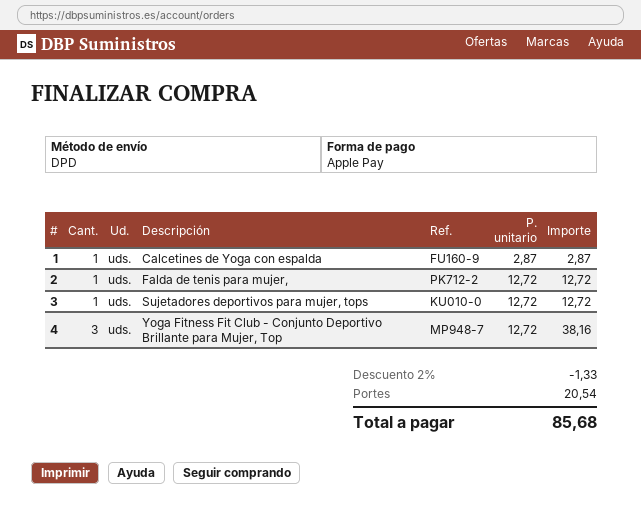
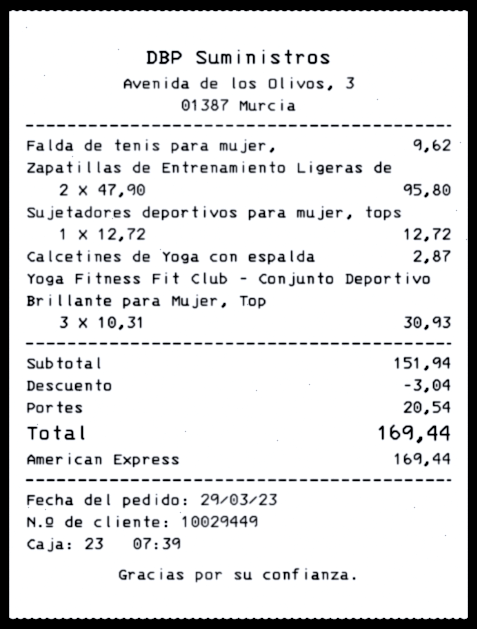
payment method: Apple Pay -> American Express
Falda de tenis para mujer,: 1 x 12.72 = 12.72 -> 1 x 9.62 = 9.62
Yoga Fitness Fit Club - Conjunto Deportivo Brillante para Mujer, Top: 3 x 12.72 = 38.16 -> 3 x 10.31 = 30.93
Zapatillas de Entrenamiento Ligeras de: none -> 2 x 47.90 = 95.80
discount: 1.33 -> 3.04
total: 85.68 -> 169.44

